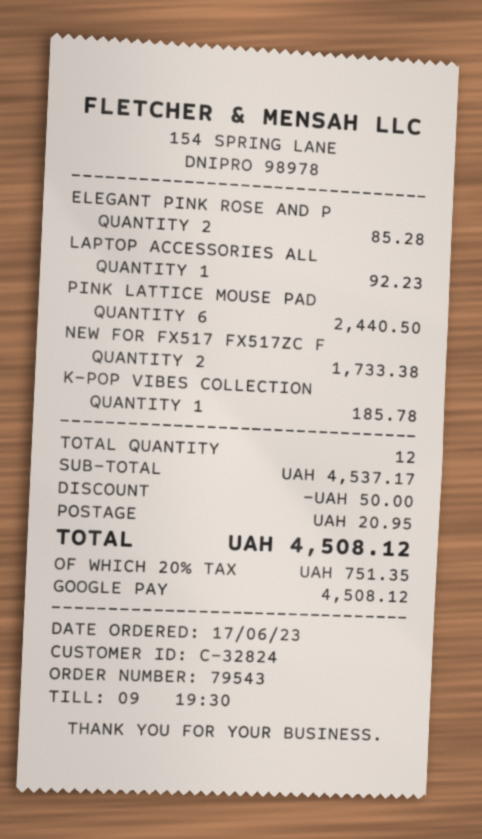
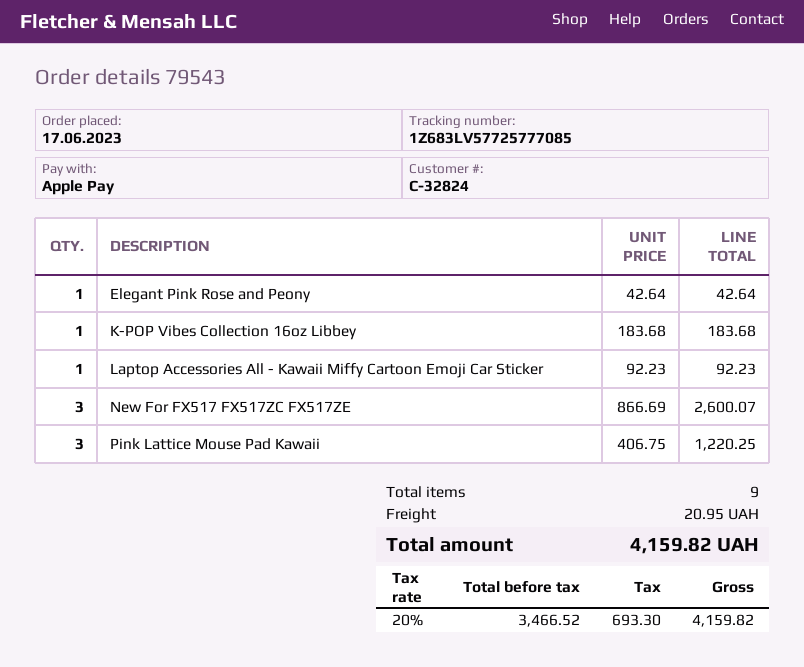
payment method: Google Pay -> Apple Pay
ELEGANT PINK ROSE AND P: 2 for 85.28 -> 1 for 42.64
PINK LATTICE MOUSE PAD: 6 for 2440.50 -> 3 for 1220.25
NEW FOR FX517 FX517ZC F: 2 for 1733.38 -> 3 for 2600.07
K-POP VIBES COLLECTION: 1 for 185.78 -> 1 for 183.68
total quantity: 12 -> 9
discount: 50.00 -> none
tax: 20% = 751.35 -> 20% = 693.30
total: 4508.12 -> 4159.82

